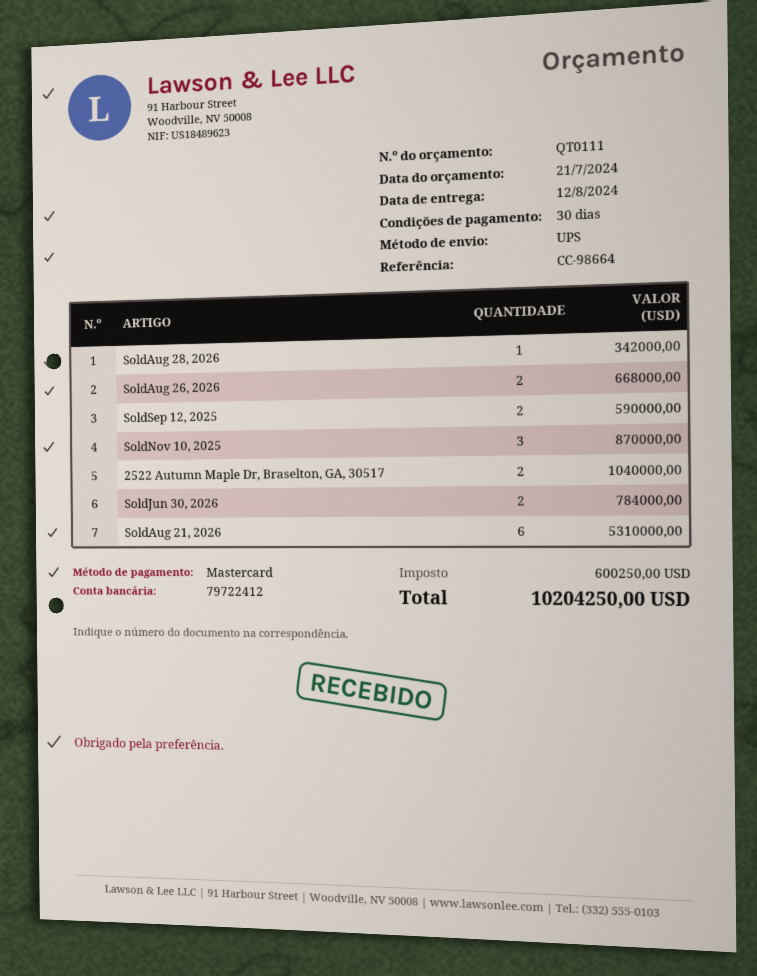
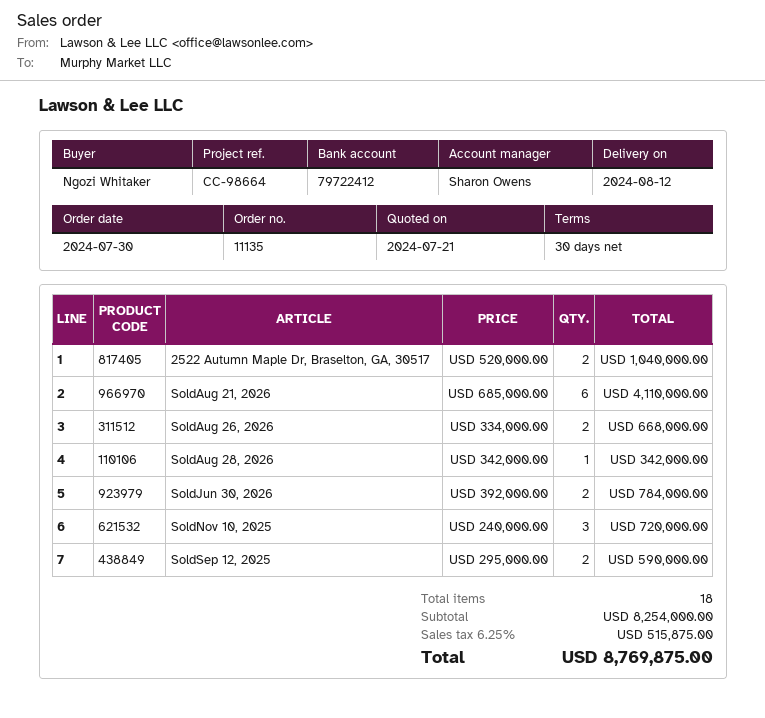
SoldNov 10, 2025: 3 for 870000.00 -> 3 for 720000.00
SoldAug 21, 2026: 6 for 5310000.00 -> 6 for 4110000.00
tax: 600250.00 -> 515875.00
total: 10204250.00 -> 8769875.00

